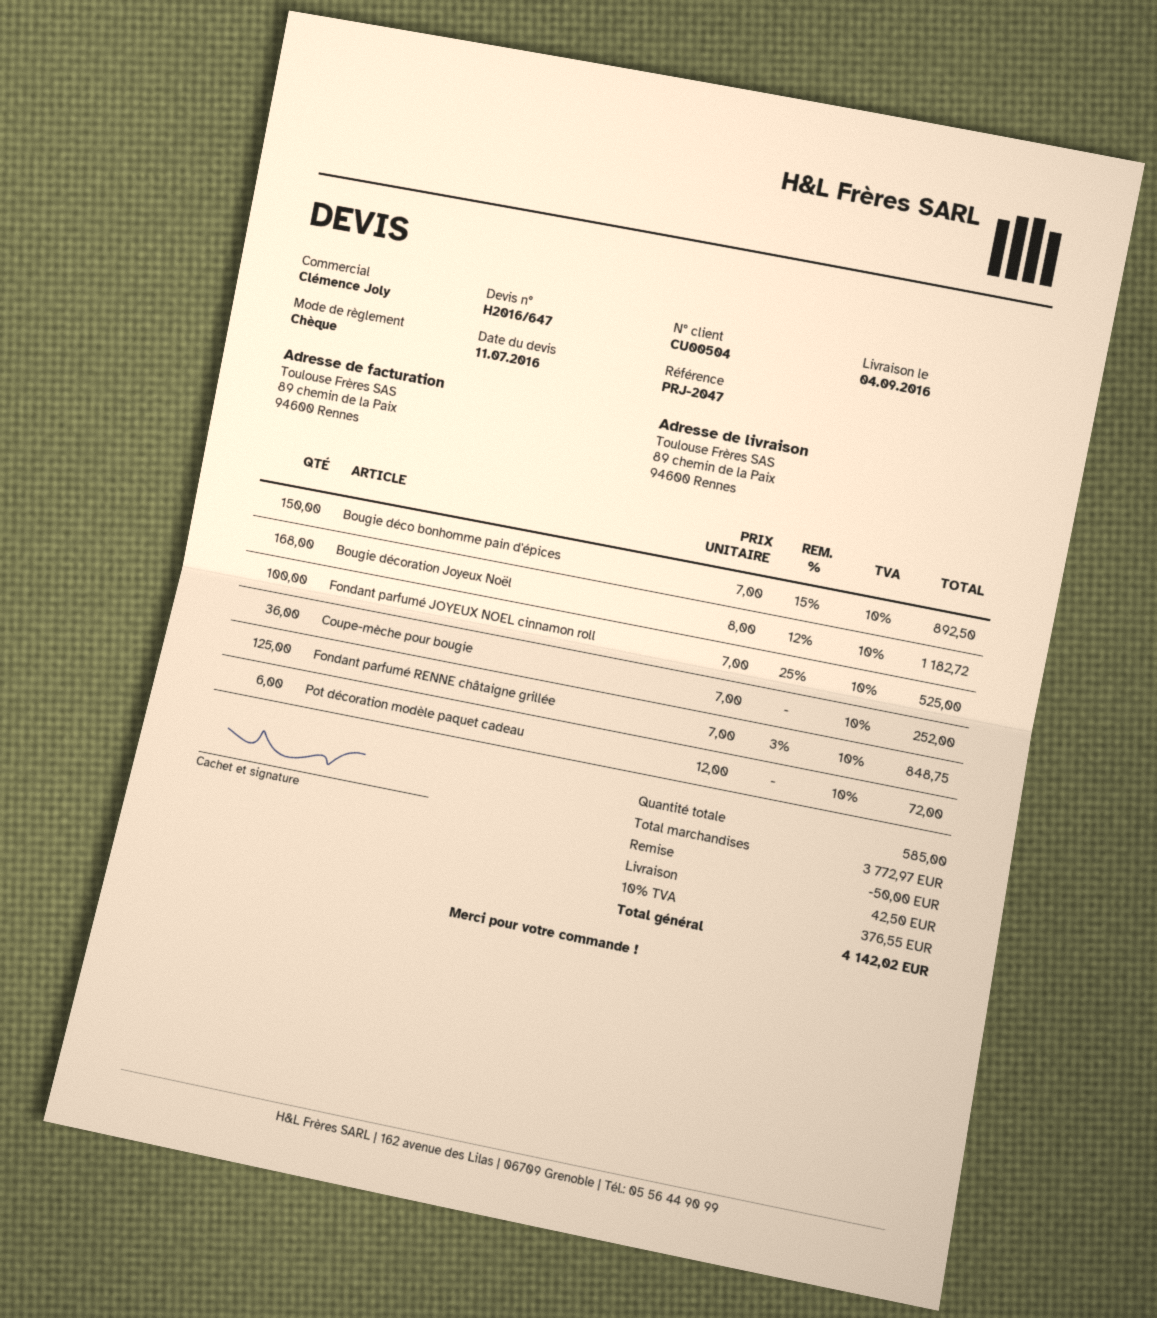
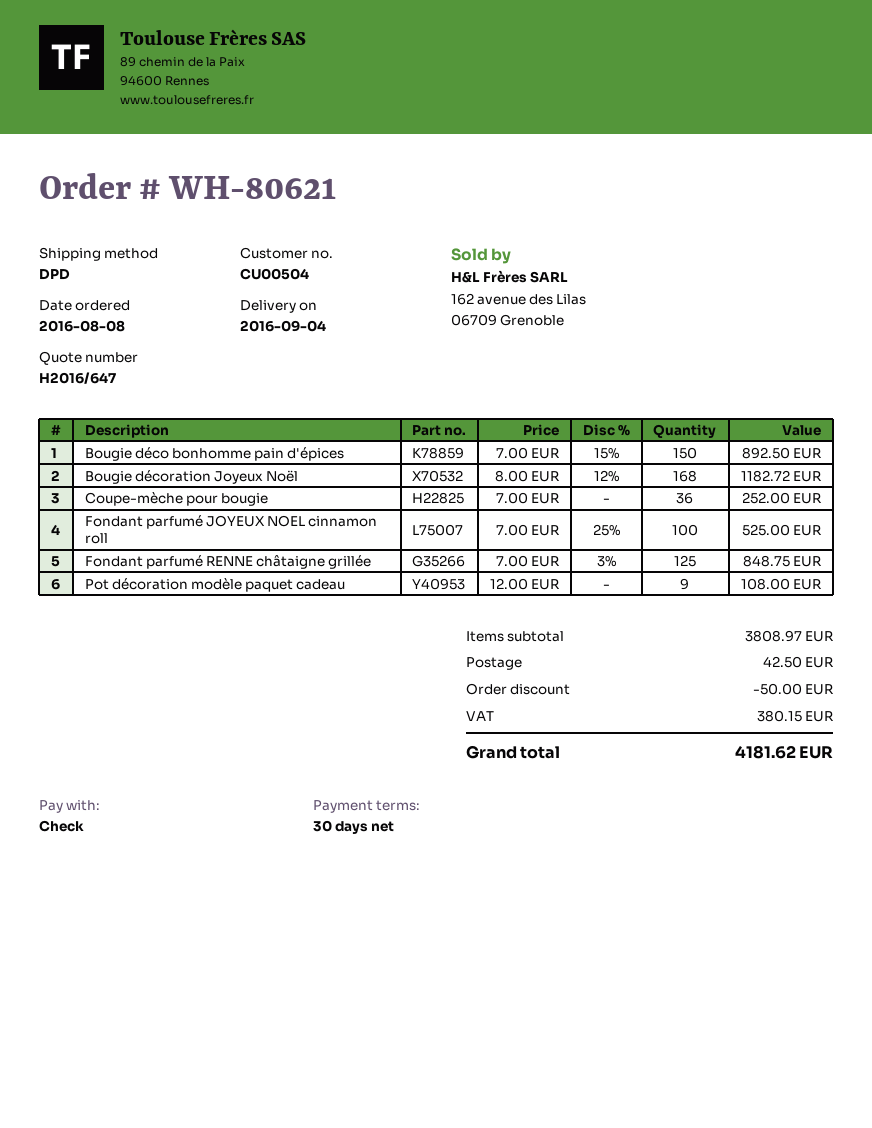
Pot décoration modèle paquet cadeau: 6 x 12.00 = 72.00 -> 9 x 12.00 = 108.00
subtotal: 3772.97 -> 3808.97
tax: 376.55 -> 380.15
total: 4142.02 -> 4181.62

